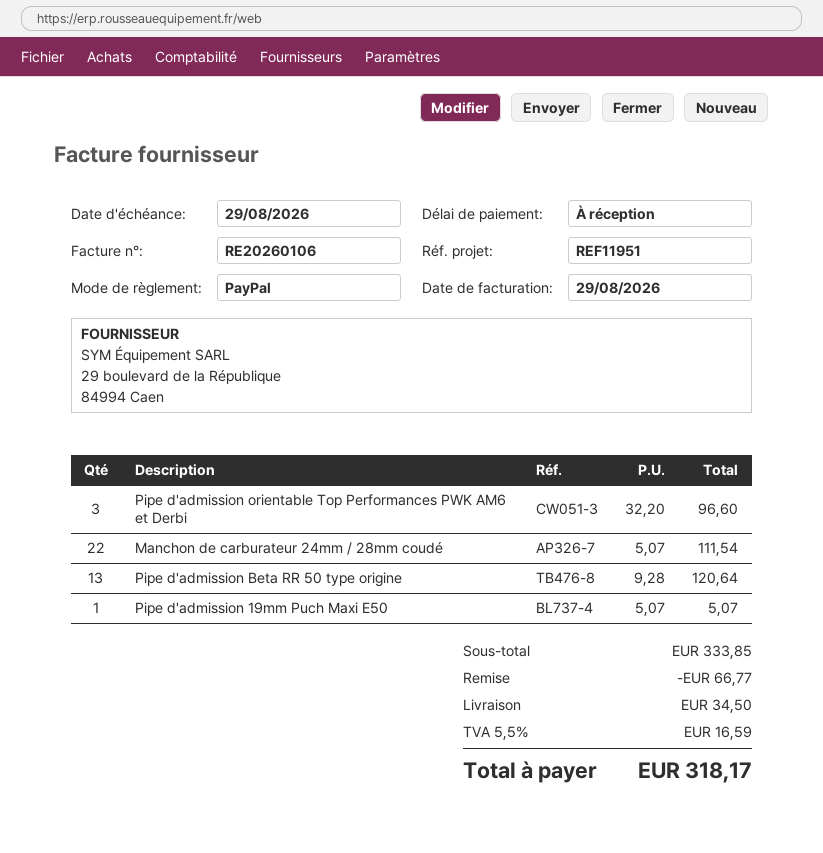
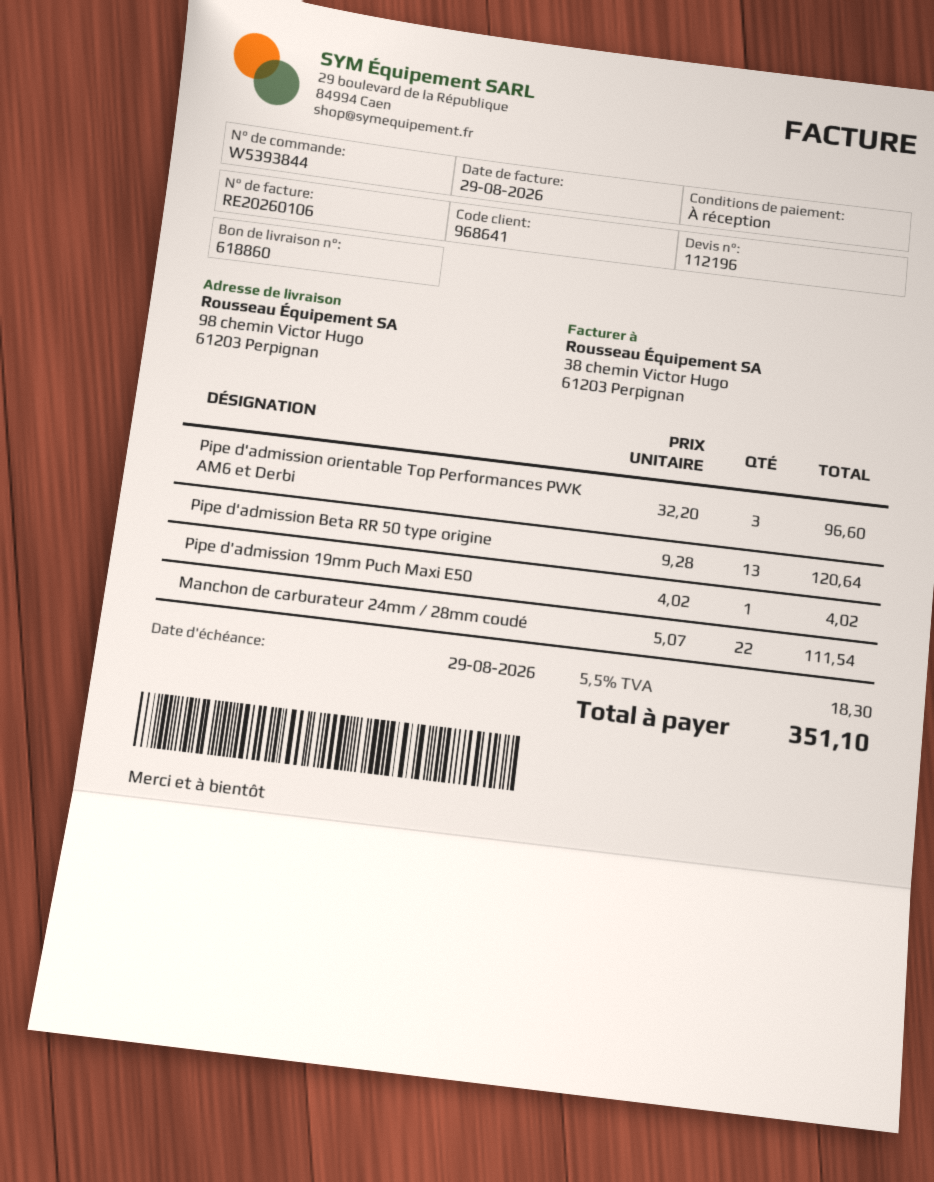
Pipe d'admission 19mm Puch Maxi E50: 1 x 5.07 = 5.07 -> 1 x 4.02 = 4.02
discount: 66.77 -> none
shipping: 34.50 -> none
tax: 5.5% = 16.59 -> 5.5% = 18.30
total: 318.17 -> 351.10

